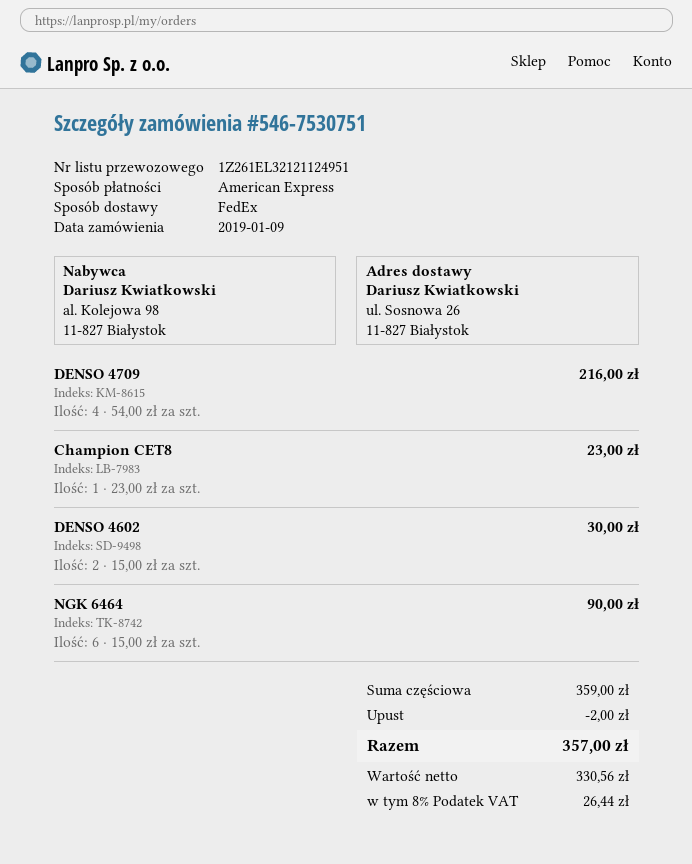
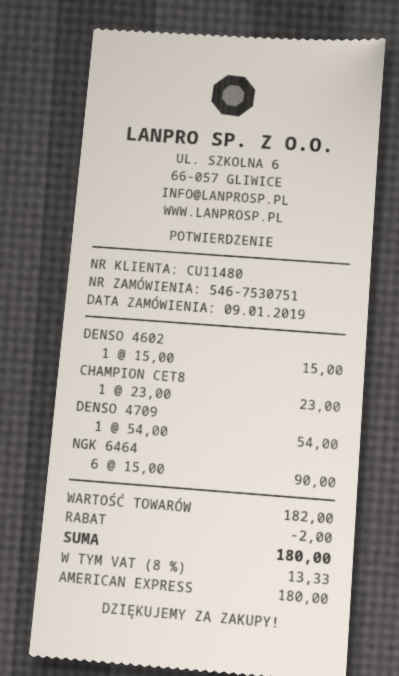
DENSO 4709: 4 x 54.00 = 216.00 -> 1 x 54.00 = 54.00
DENSO 4602: 2 x 15.00 = 30.00 -> 1 x 15.00 = 15.00
subtotal: 359.00 -> 182.00
tax: 8% = 26.44 -> 8% = 13.33
total: 357.00 -> 180.00

